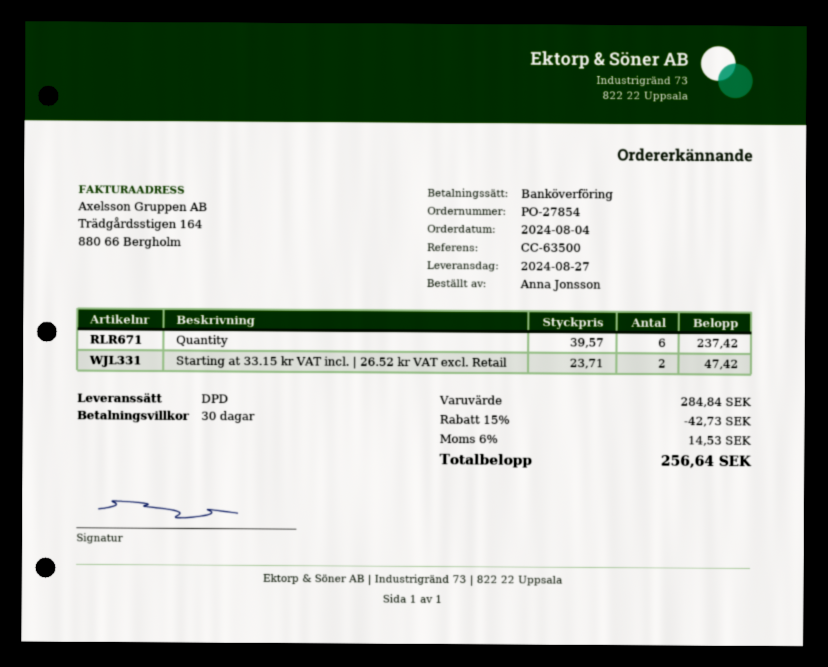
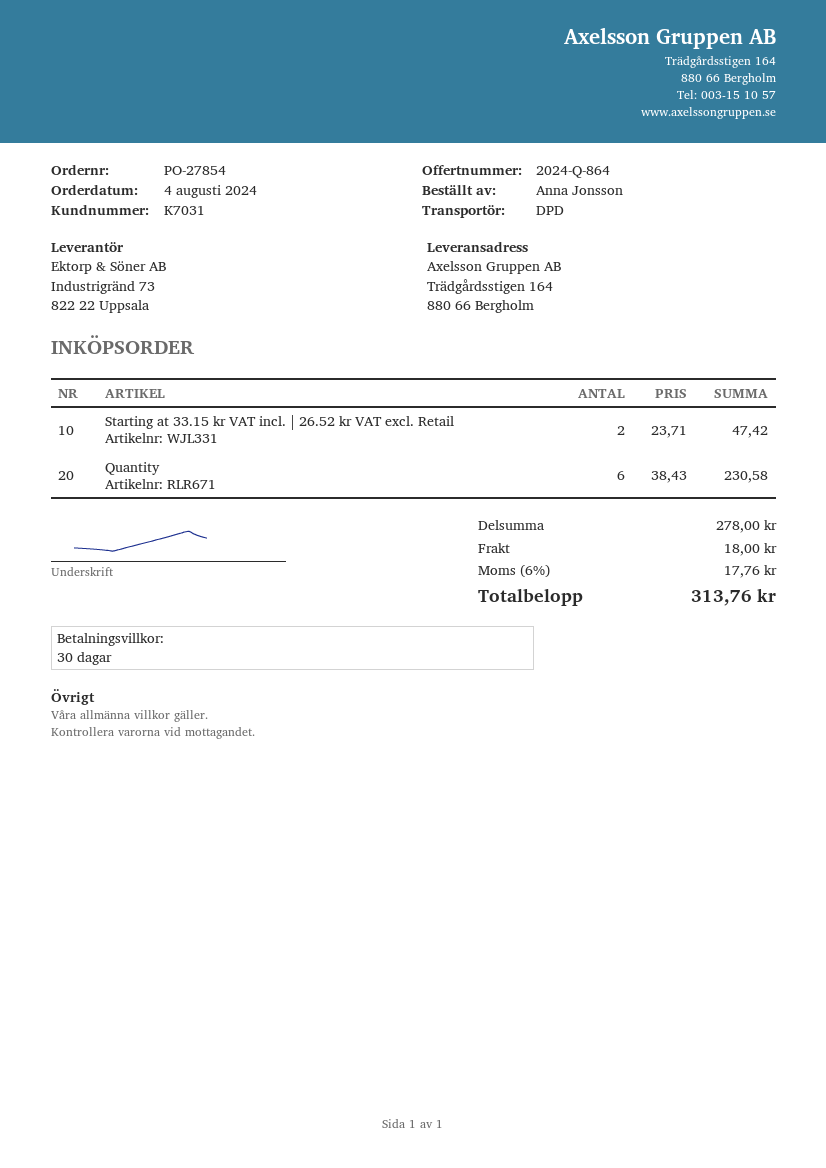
Quantity: 6 x 39.57 = 237.42 -> 6 x 38.43 = 230.58
subtotal: 284.84 -> 278.00
discount: 15% = 42.73 -> none
shipping: none -> 18.00
tax: 6% = 14.53 -> 6% = 17.76
total: 256.64 -> 313.76

